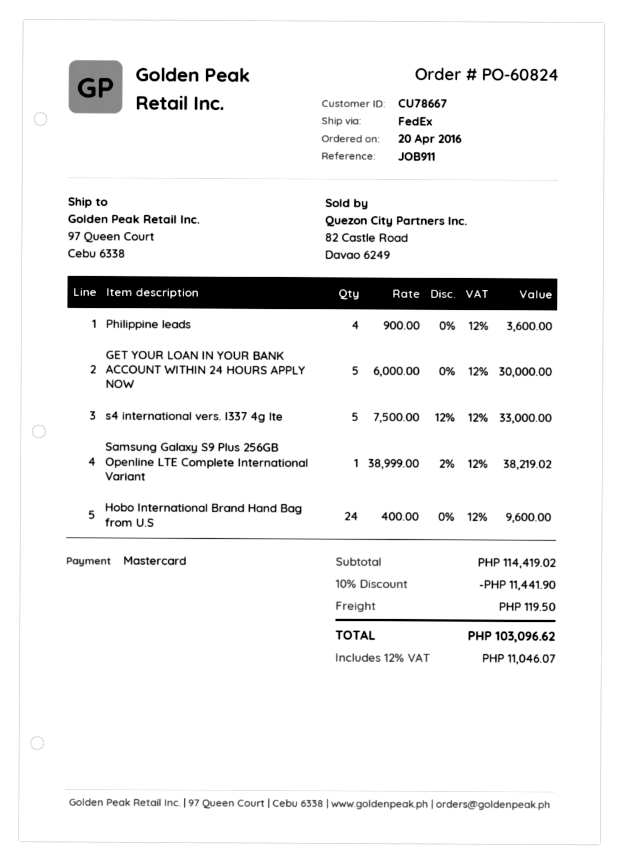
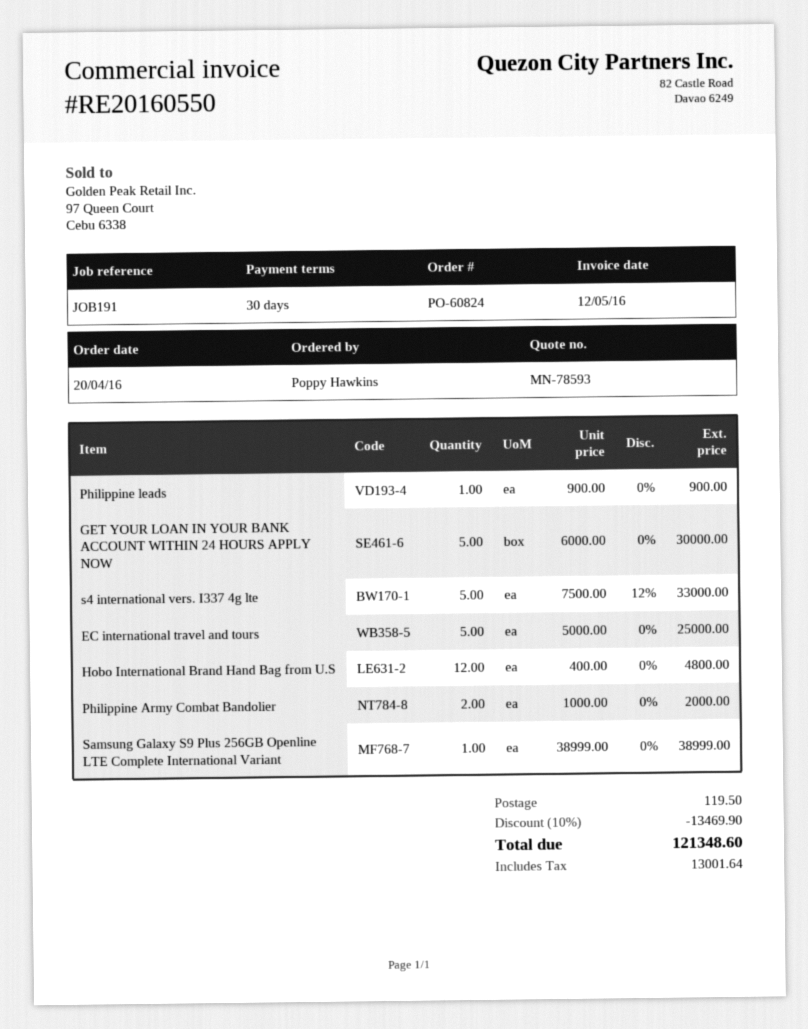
reference: JOB911 -> JOB191
Philippine leads: 4 x 900.00 = 3600.00 -> 1 x 900.00 = 900.00
Samsung Galaxy S9 Plus 256GB Openline LTE Complete International Variant: 1 x 38999.00 - 2% = 38219.02 -> 1 x 38999.00 = 38999.00
Hobo International Brand Hand Bag from U.S: 24 x 400.00 = 9600.00 -> 12 x 400.00 = 4800.00
EC international travel and tours: none -> 5 x 5000.00 = 25000.00
Philippine Army Combat Bandolier: none -> 2 x 1000.00 = 2000.00
discount: 10% = 11441.90 -> 10% = 13469.90
tax: 11046.07 -> 13001.64
total: 103096.62 -> 121348.60

